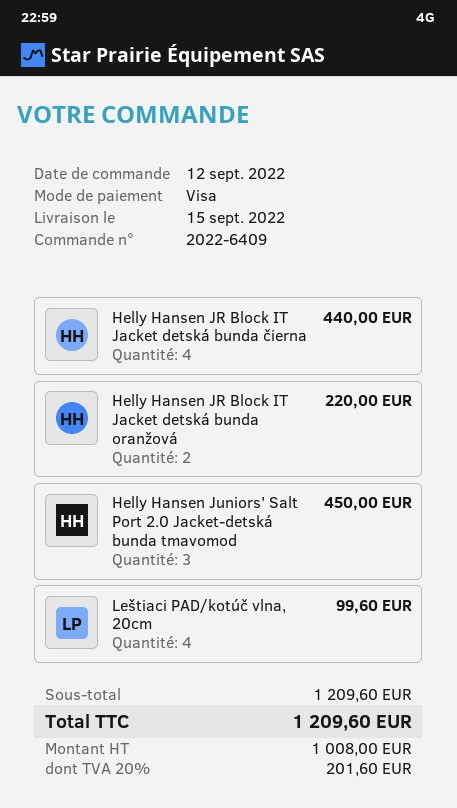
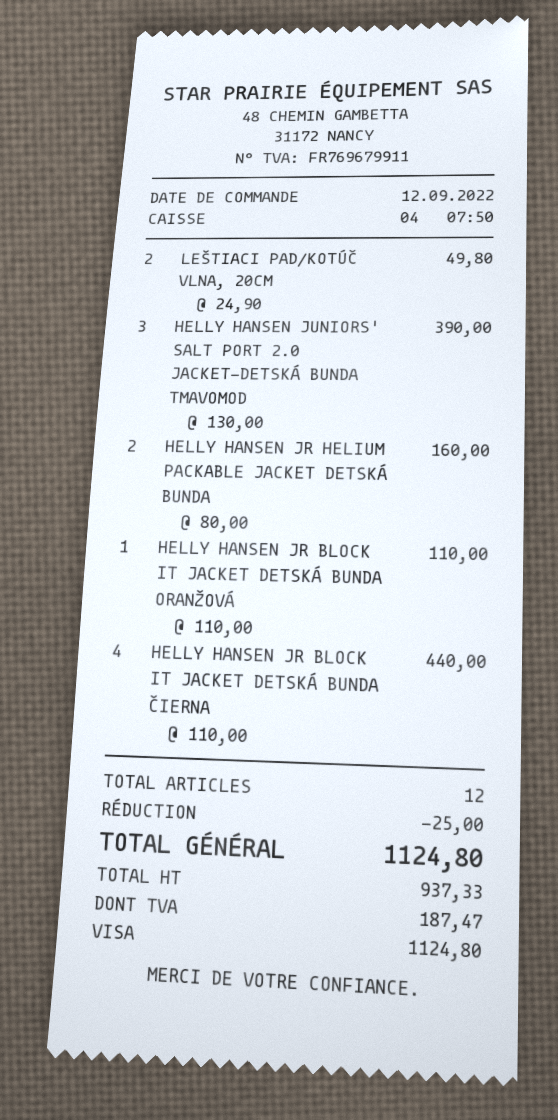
Helly Hansen JR Block IT Jacket detská bunda oranžová: 2 for 220.00 -> 1 for 110.00
Helly Hansen Juniors' Salt Port 2.0 Jacket-detská bunda tmavomod: 3 for 450.00 -> 3 for 390.00
Leštiaci PAD/kotúč vlna, 20cm: 4 for 99.60 -> 2 for 49.80
HELLY HANSEN JR HELIUM PACKABLE JACKET DETSKÁ BUNDA: none -> 2 for 160.00
discount: none -> 25.00
net: 1008.00 -> 937.33
tax: 201.60 -> 187.47
total: 1209.60 -> 1124.80

